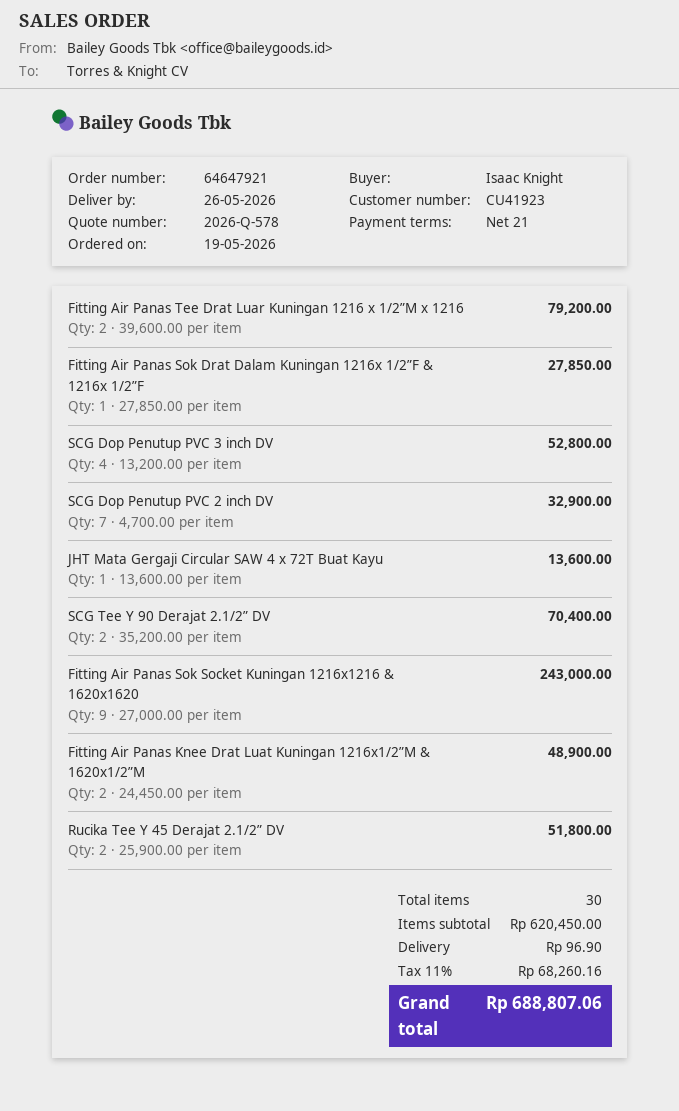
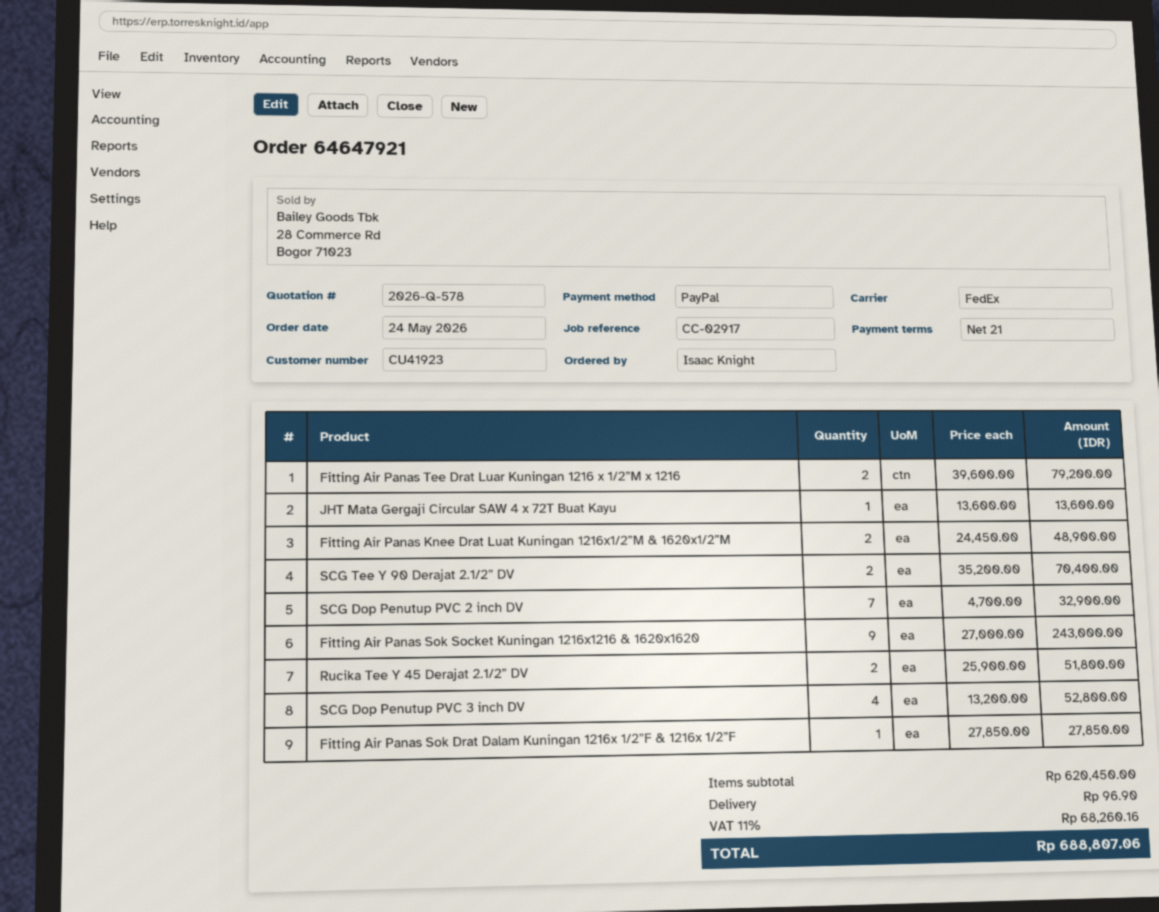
order date: 2026-05-19 -> 2026-05-24

